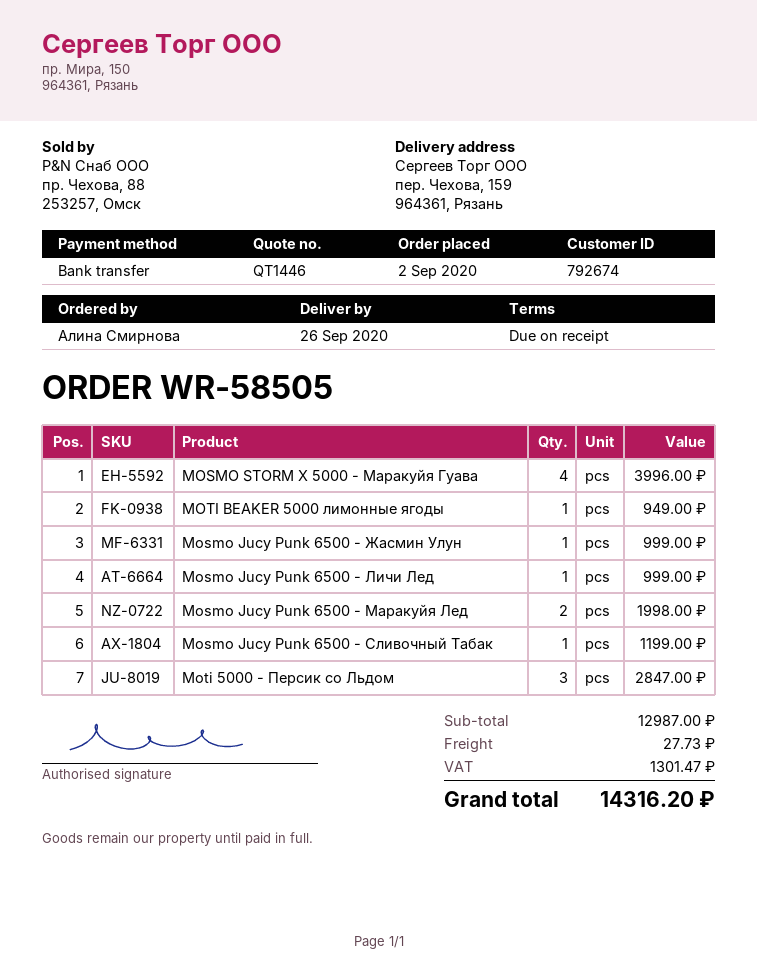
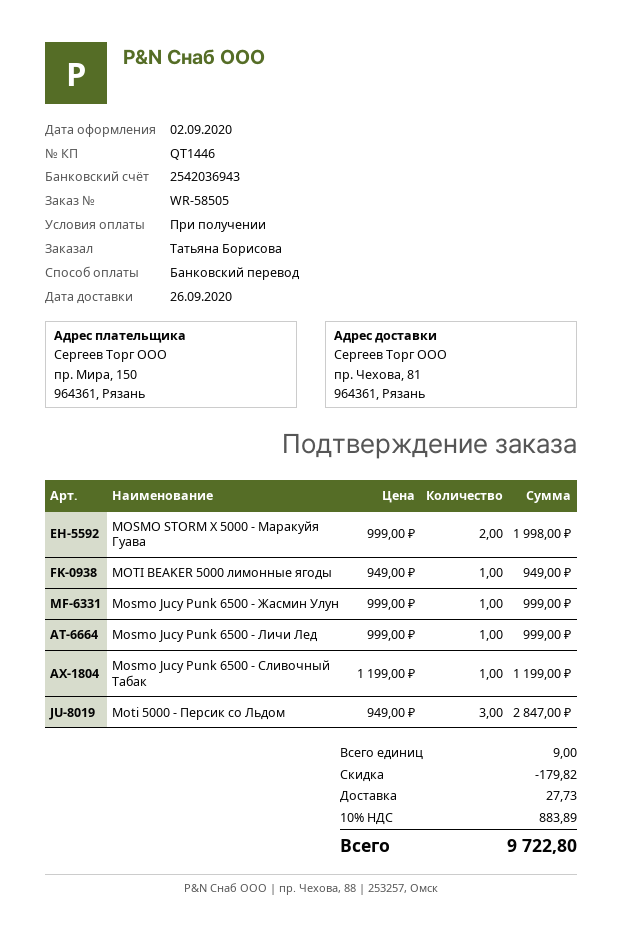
ordered by: Алина Смирнова -> Татьяна Борисова
ship to: пер. Чехова, 159, 964361, Рязань -> пр. Чехова, 81, 964361, Рязань
MOSMO STORM X 5000 - Маракуйя Гуава: 4 for 3996.00 -> 2 for 1998.00
Mosmo Jucy Punk 6500 - Маракуйя Лед: 2 for 1998.00 -> none
discount: none -> 179.82
tax: 1301.47 -> 883.89
total: 14316.20 -> 9722.80

